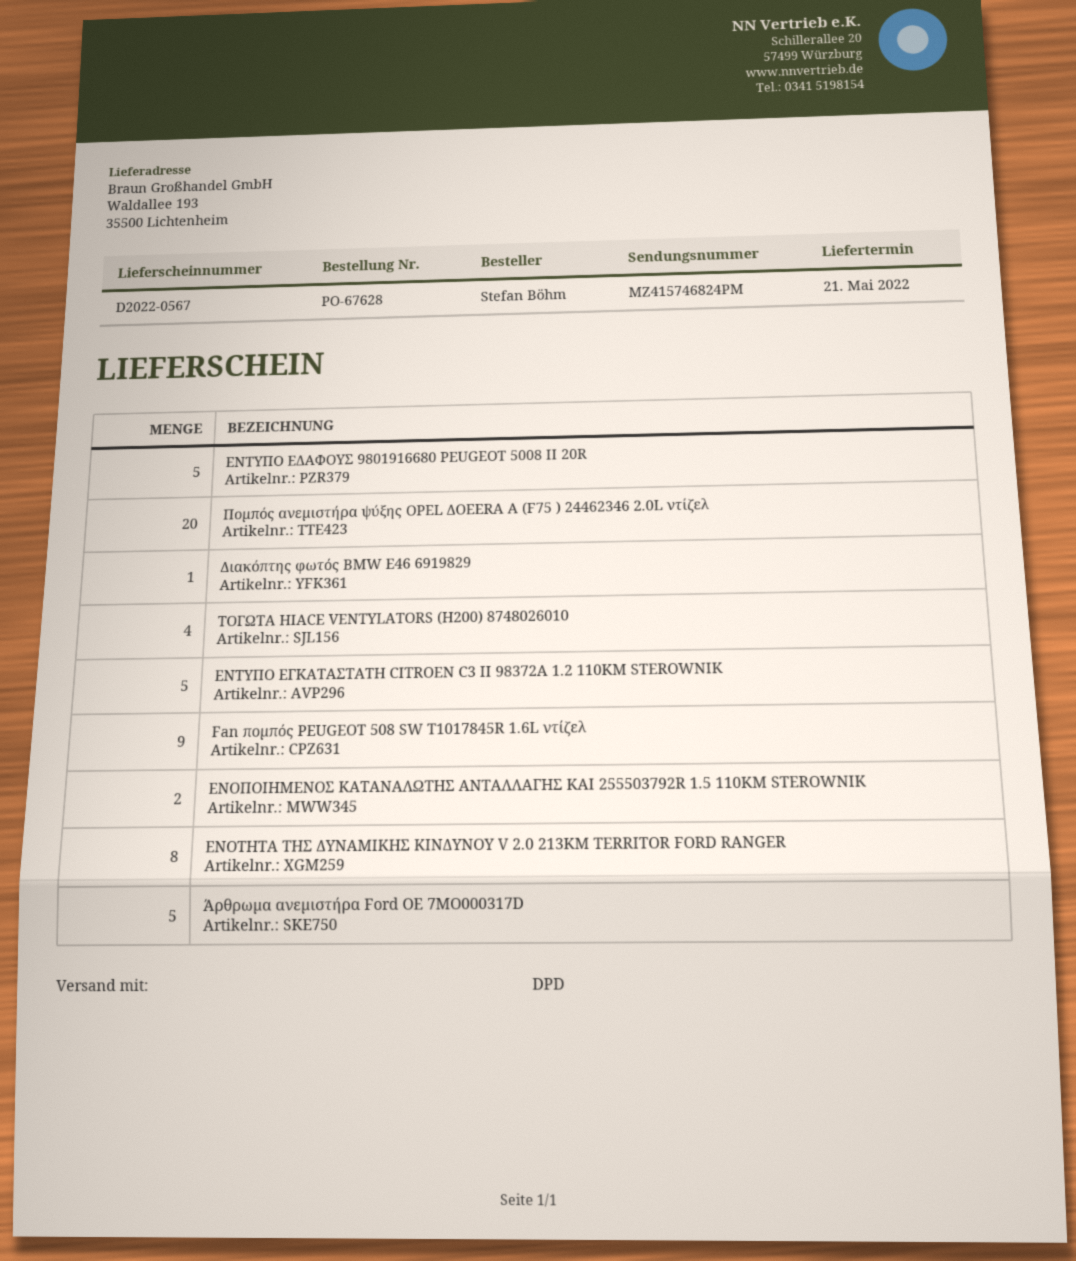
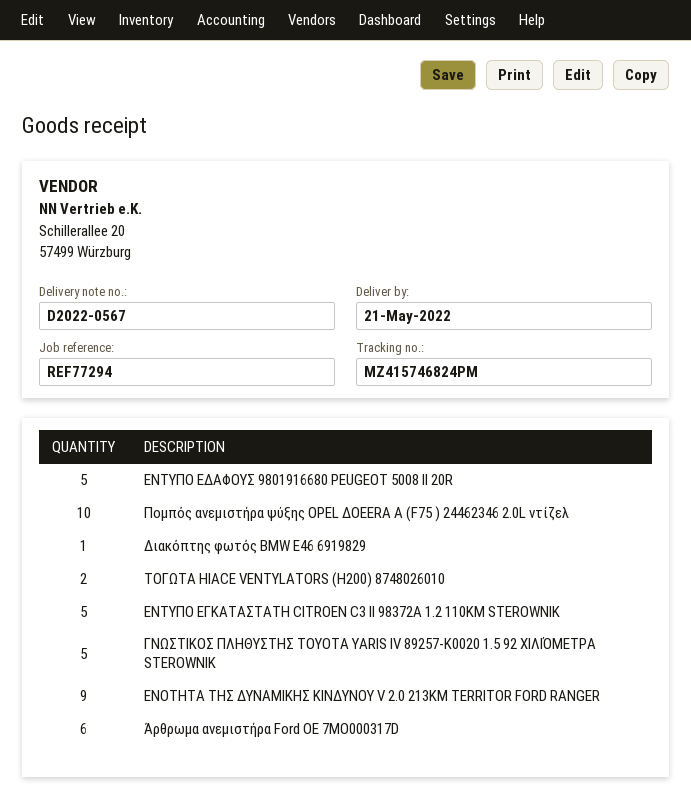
Πομπός ανεμιστήρα ψύξης OPEL ΔΟΕΕRA A (F75 ) 24462346 2.0L ντίζελ: 20 -> 10
ΤΟΓΩΤΑ HIACE VENTYLATORS (H200) 8748026010: 4 -> 2
Fan πομπός PEUGEOT 508 SW T1017845R 1.6L ντίζελ: 9 -> none
ΕΝΟΠΟΙΗΜΕΝΟΣ ΚΑΤΑΝΑΛΩΤΗΣ ΑΝΤΑΛΛΑΓΗΣ ΚΑΙ 255503792R 1.5 110KM STEROWNIK: 2 -> none
ΕΝΟΤΗΤΑ ΤΗΣ ΔΥΝΑΜΙΚΗΣ ΚΙΝΔΥΝΟΥ V 2.0 213KM TERRITOR FORD RANGER: 8 -> 9
Άρθρωμα ανεμιστήρα Ford OE 7MO000317D: 5 -> 6
ΓΝΩΣΤΙΚΟΣ ΠΛΗΘΥΣΤΗΣ TOYOTA YARIS IV 89257-K0020 1.5 92 ΧΙΛΙΌΜΕΤΡΑ STEROWNIK: none -> 5

